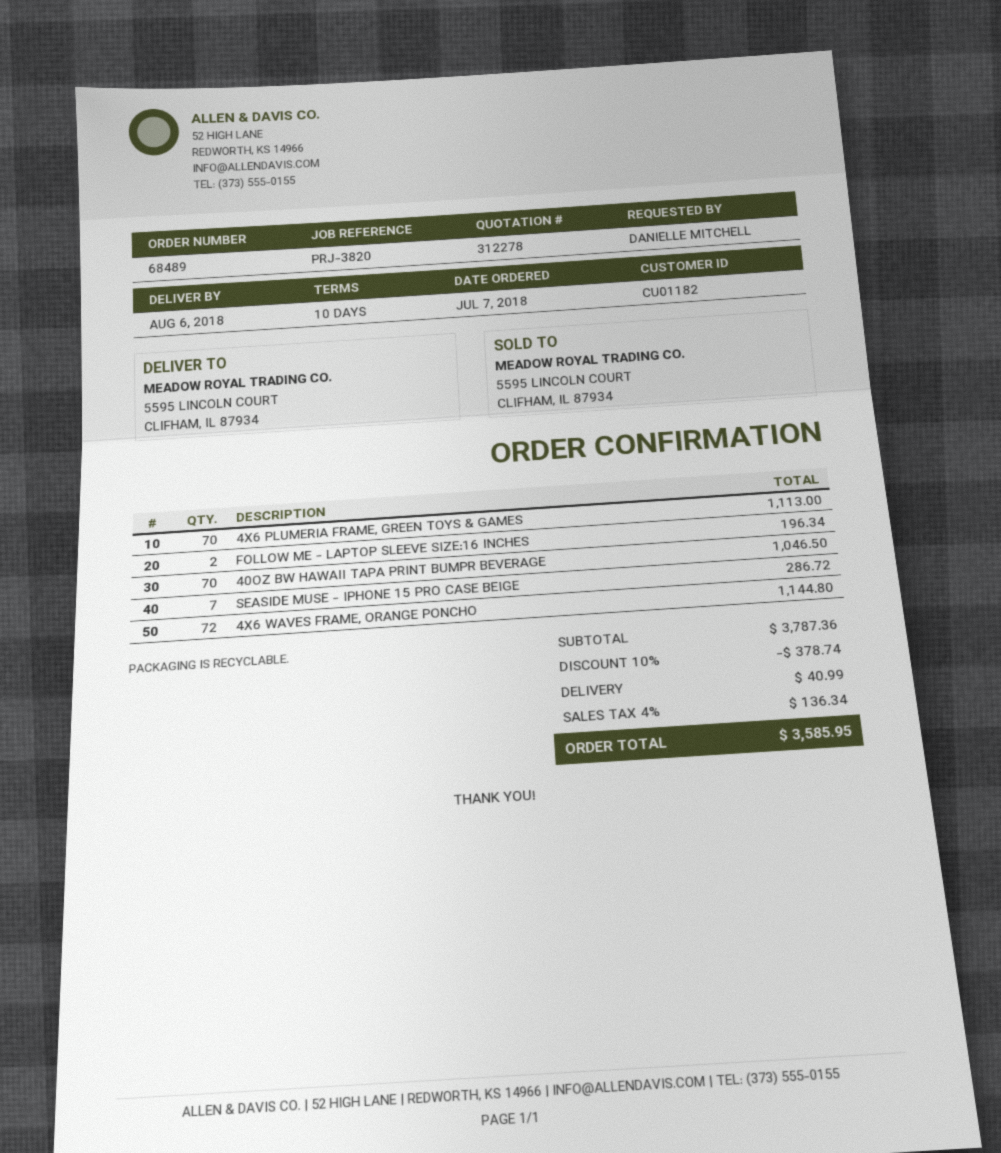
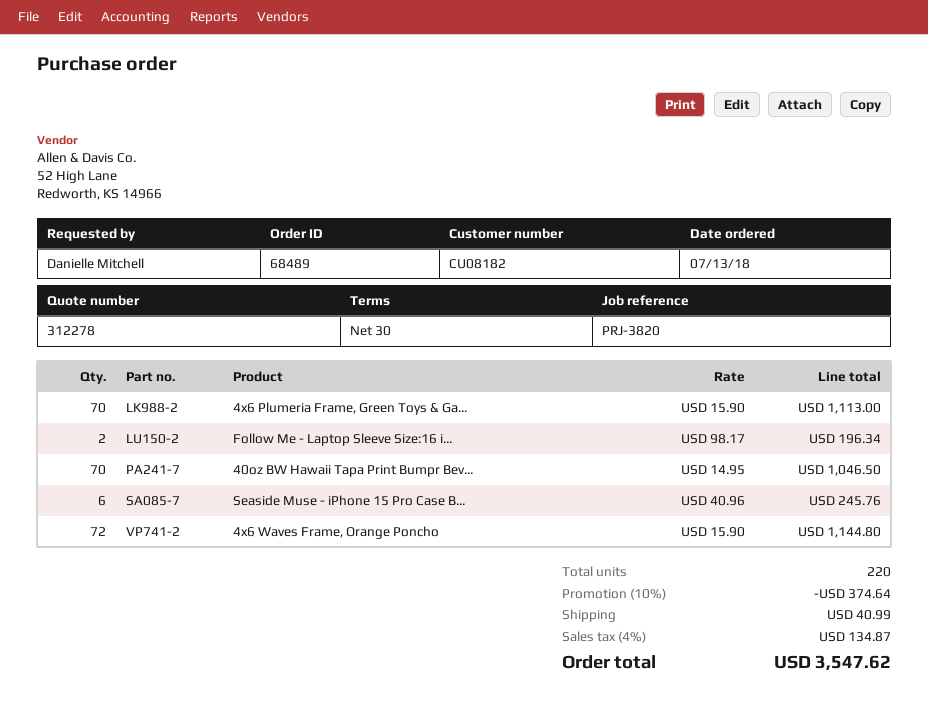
order date: 2018-07-07 -> 2018-07-13
payment terms: 10 days -> 30 days
customer number: CU01182 -> CU08182
SEASIDE MUSE - IPHONE 15 PRO CASE BEIGE: 7 for 286.72 -> 6 for 245.76
discount: 10% = 378.74 -> 10% = 374.64
tax: 4% = 136.34 -> 4% = 134.87
total: 3585.95 -> 3547.62

